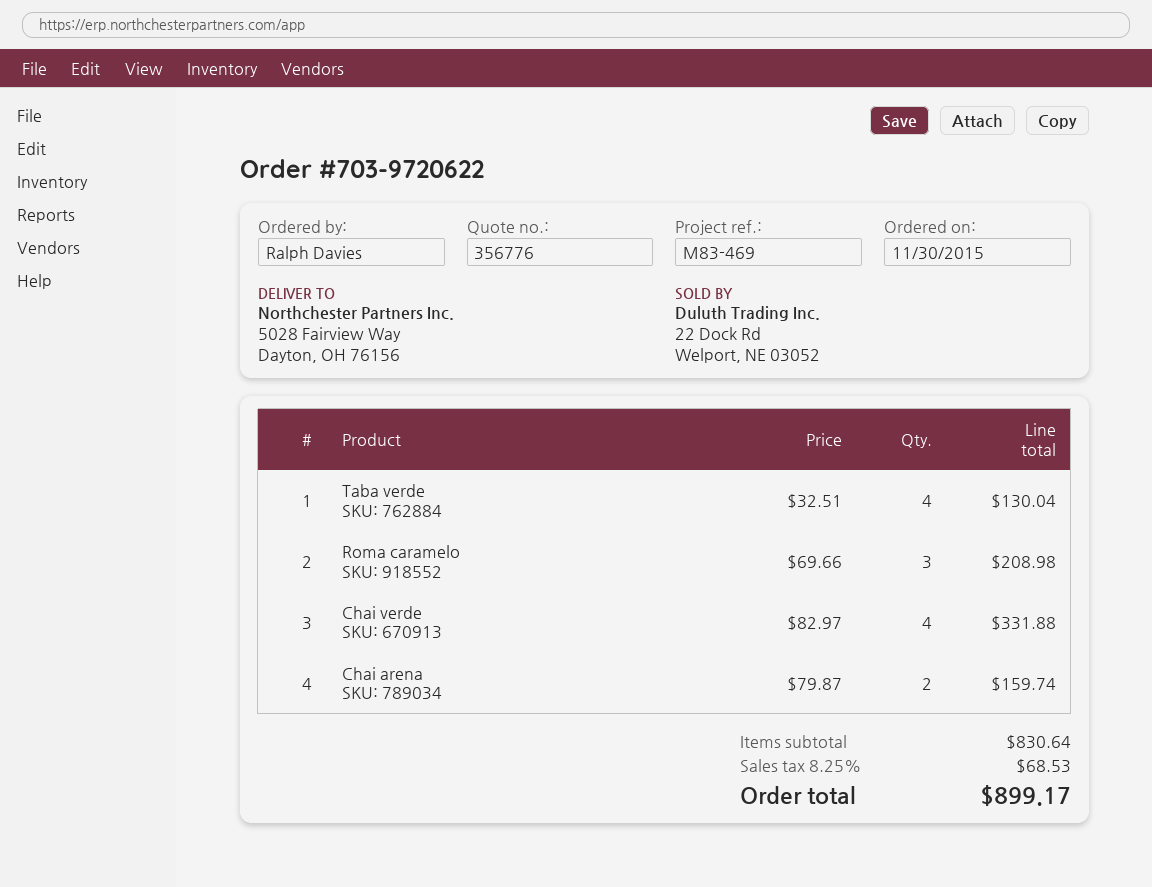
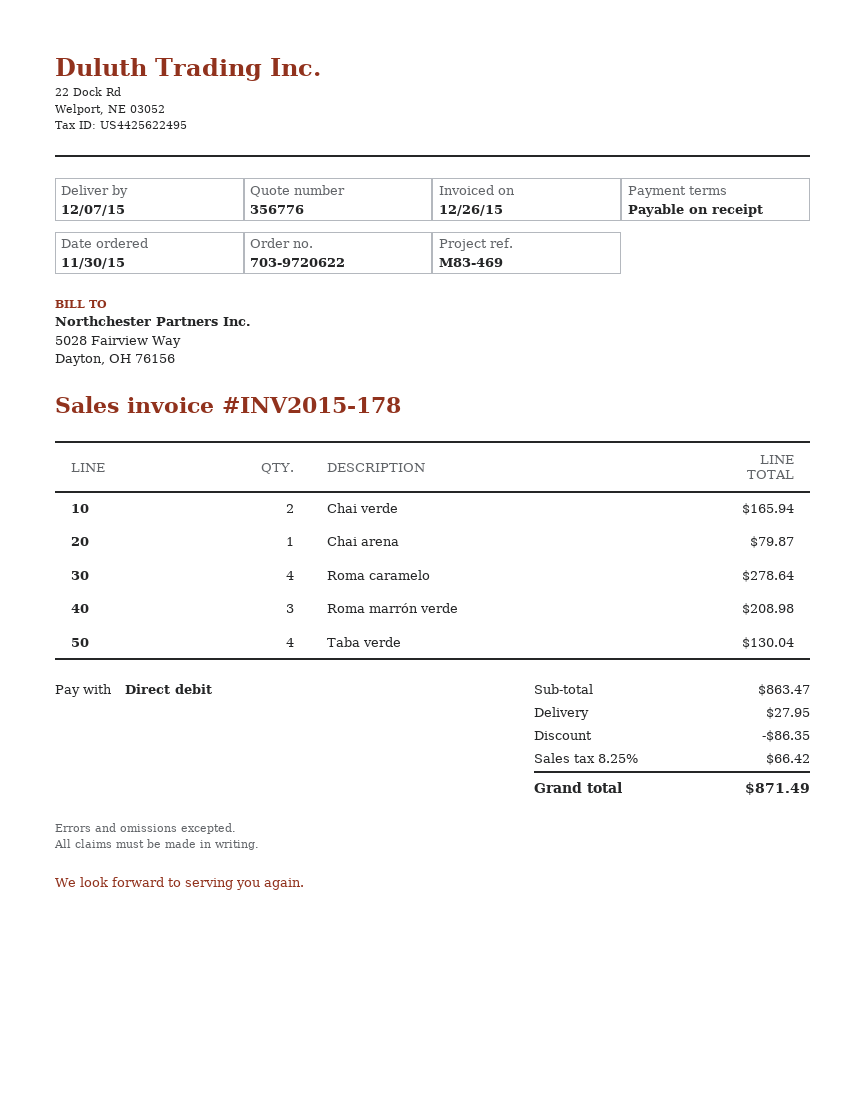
Roma caramelo: 3 for 208.98 -> 4 for 278.64
Chai verde: 4 for 331.88 -> 2 for 165.94
Chai arena: 2 for 159.74 -> 1 for 79.87
Roma marrón verde: none -> 3 for 208.98
subtotal: 830.64 -> 863.47
discount: none -> 86.35
shipping: none -> 27.95
tax: 8.25% = 68.53 -> 8.25% = 66.42
total: 899.17 -> 871.49

